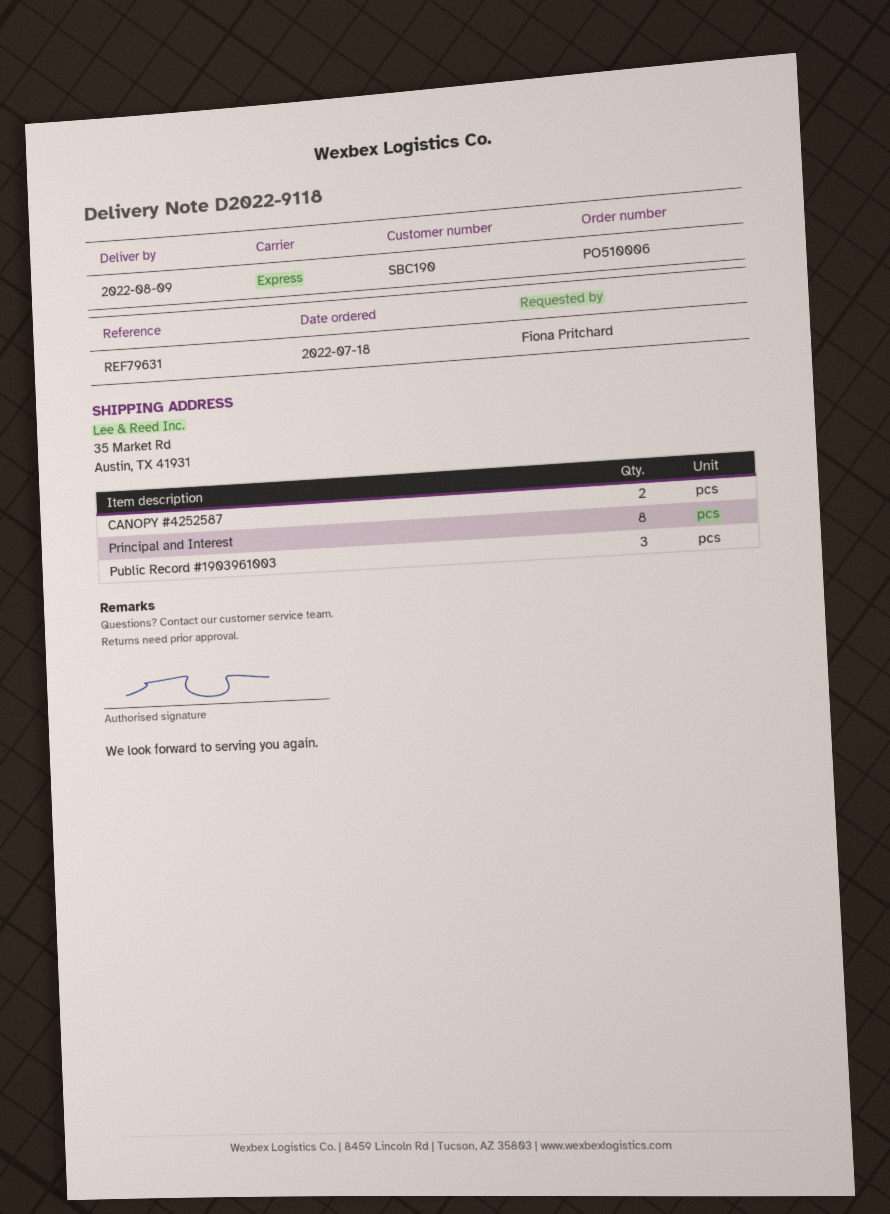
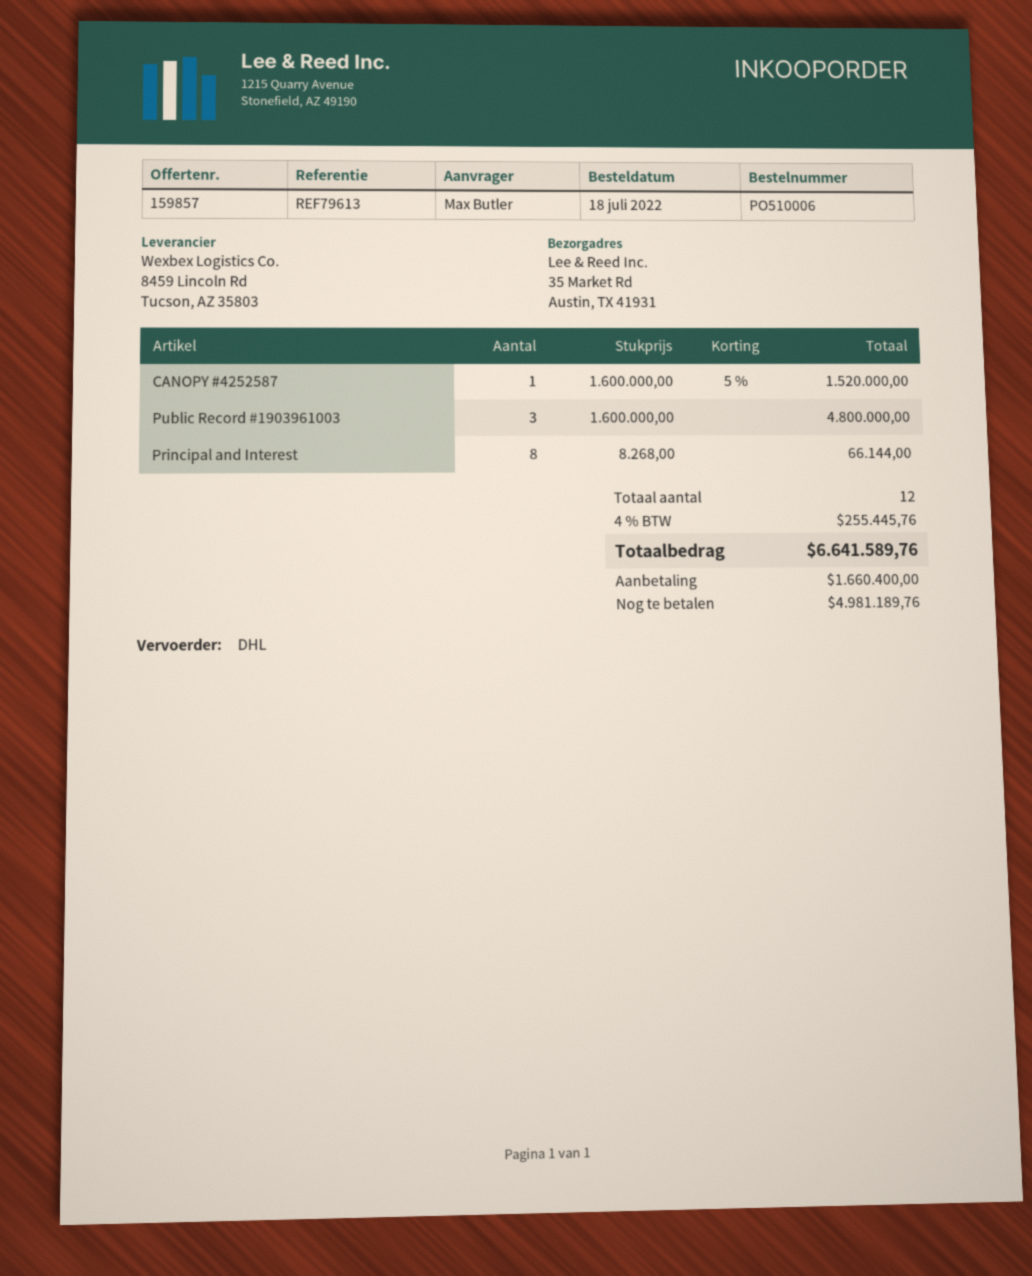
reference: REF79631 -> REF79613
ordered by: Fiona Pritchard -> Max Butler
shipping method: express -> DHL
CANOPY #4252587: 2 -> 1

